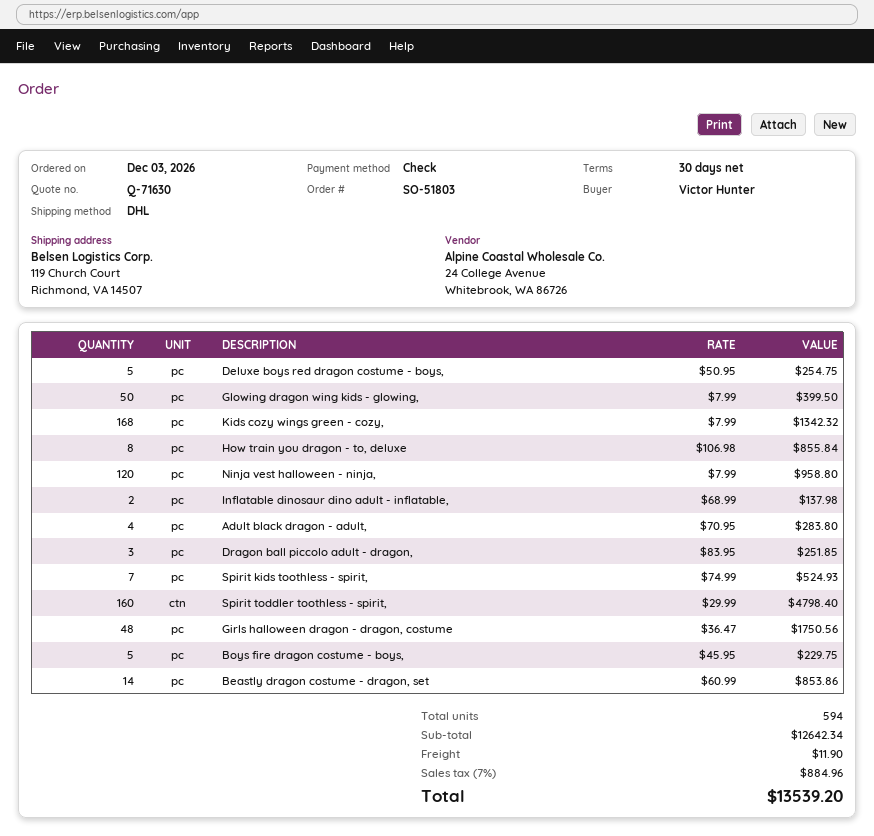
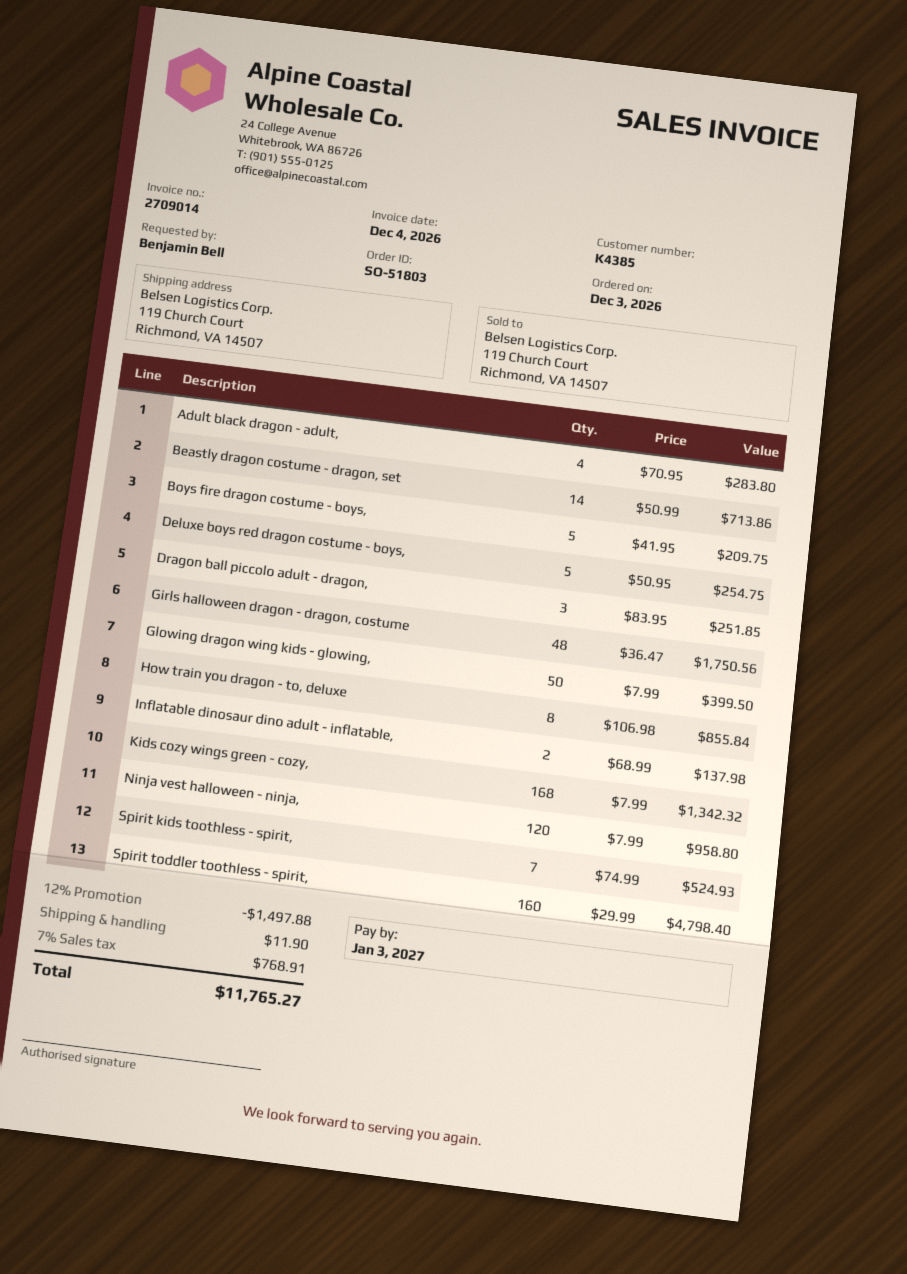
ordered by: Victor Hunter -> Benjamin Bell
Boys fire dragon costume - boys,: 5 x 45.95 = 229.75 -> 5 x 41.95 = 209.75
Beastly dragon costume - dragon, set: 14 x 60.99 = 853.86 -> 14 x 50.99 = 713.86
discount: none -> 12% = 1497.88
tax: 7% = 884.96 -> 7% = 768.91
total: 13539.20 -> 11765.27

